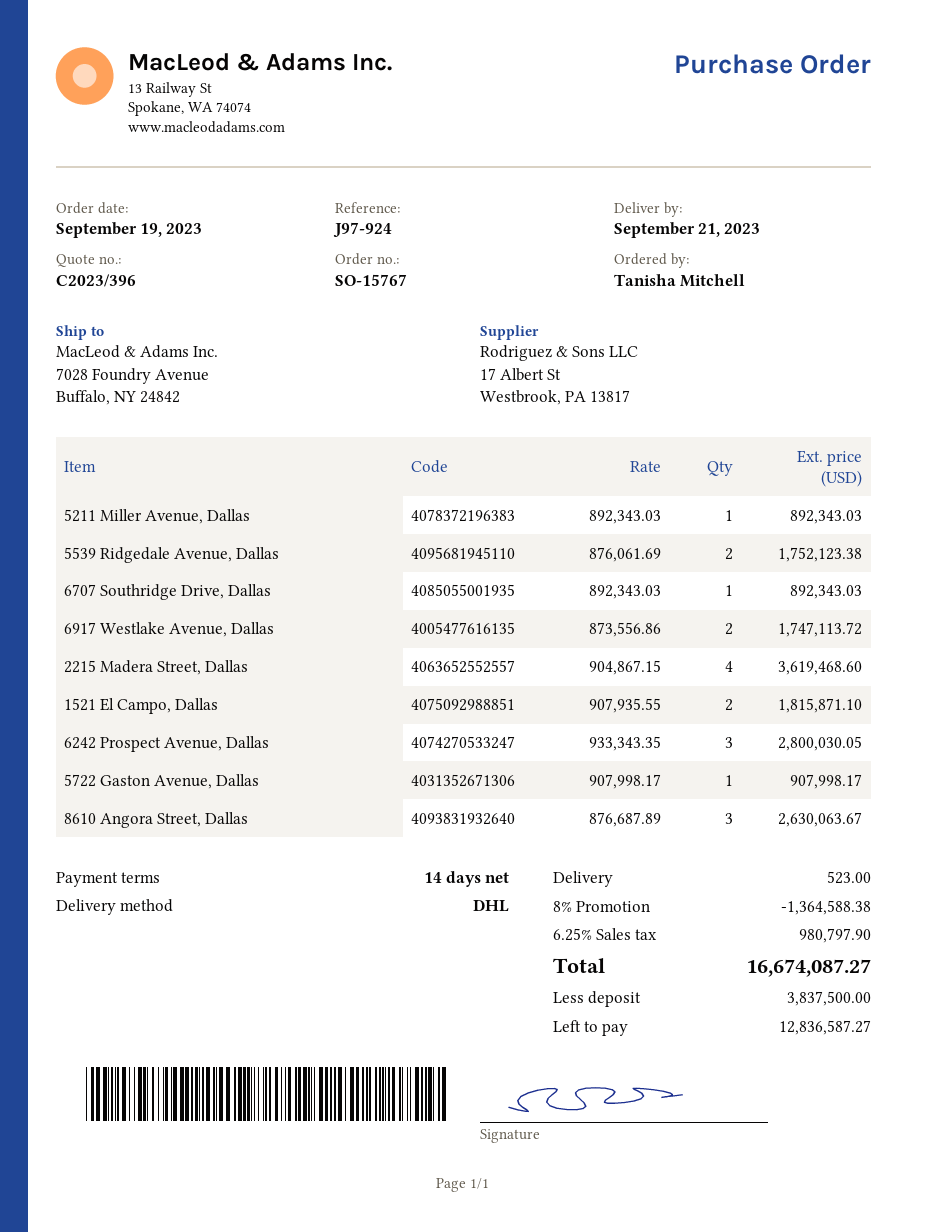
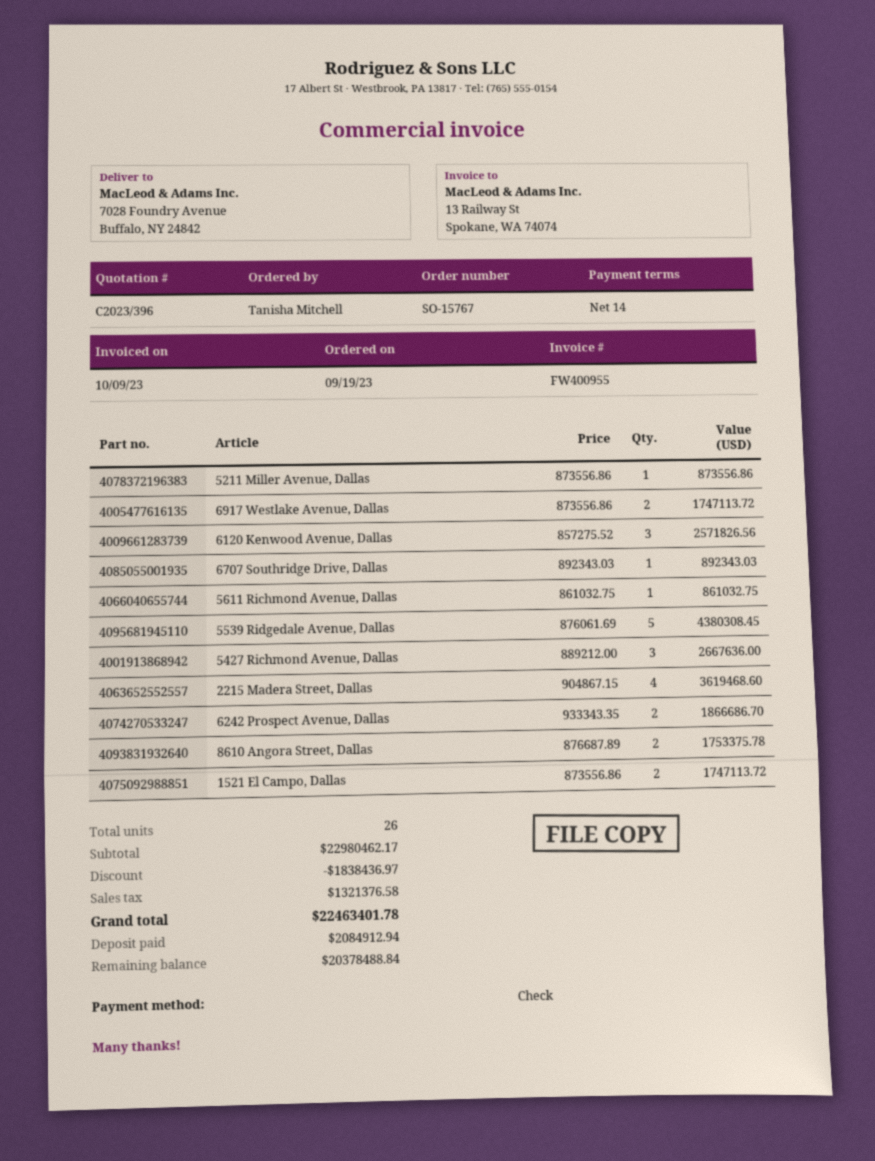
5211 Miller Avenue, Dallas: 1 x 892343.03 = 892343.03 -> 1 x 873556.86 = 873556.86
5539 Ridgedale Avenue, Dallas: 2 x 876061.69 = 1752123.38 -> 5 x 876061.69 = 4380308.45
1521 El Campo, Dallas: 2 x 907935.55 = 1815871.10 -> 2 x 873556.86 = 1747113.72
6242 Prospect Avenue, Dallas: 3 x 933343.35 = 2800030.05 -> 2 x 933343.35 = 1866686.70
5722 Gaston Avenue, Dallas: 1 x 907998.17 = 907998.17 -> none
8610 Angora Street, Dallas: 3 x 876687.89 = 2630063.67 -> 2 x 876687.89 = 1753375.78
6120 Kenwood Avenue, Dallas: none -> 3 x 857275.52 = 2571826.56
5611 Richmond Avenue, Dallas: none -> 1 x 861032.75 = 861032.75
5427 Richmond Avenue, Dallas: none -> 3 x 889212.00 = 2667636.00
discount: 1364588.38 -> 1838436.97
shipping: 523.00 -> none
tax: 980797.90 -> 1321376.58
total: 16674087.27 -> 22463401.78
deposit: 3837500.00 -> 2084912.94
balance: 12836587.27 -> 20378488.84

